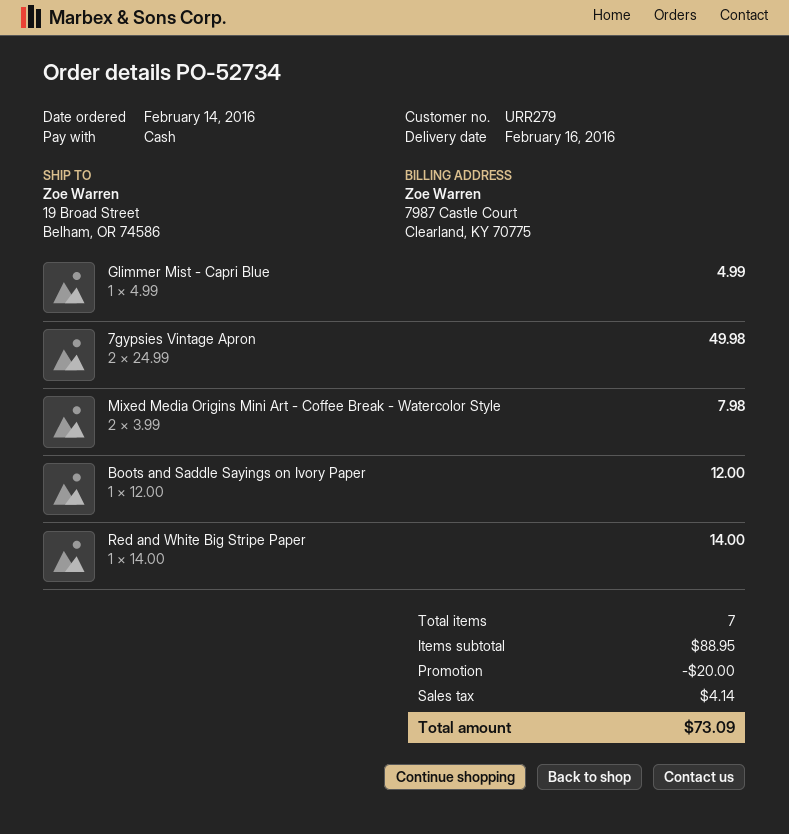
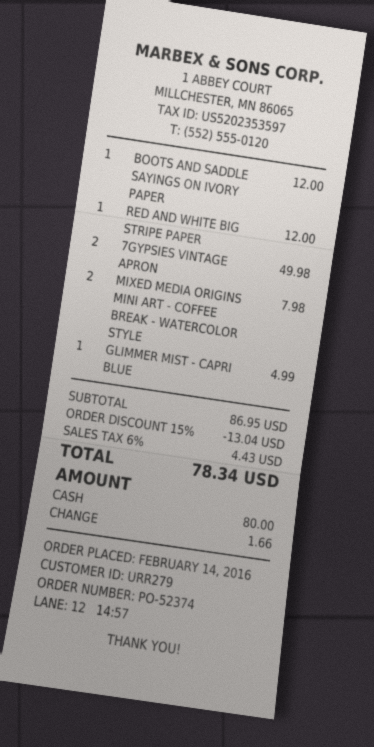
order number: PO-52734 -> PO-52374
Red and White Big Stripe Paper: 1 for 14.00 -> 1 for 12.00
subtotal: 88.95 -> 86.95
discount: 20.00 -> 13.04
tax: 4.14 -> 4.43
total: 73.09 -> 78.34

